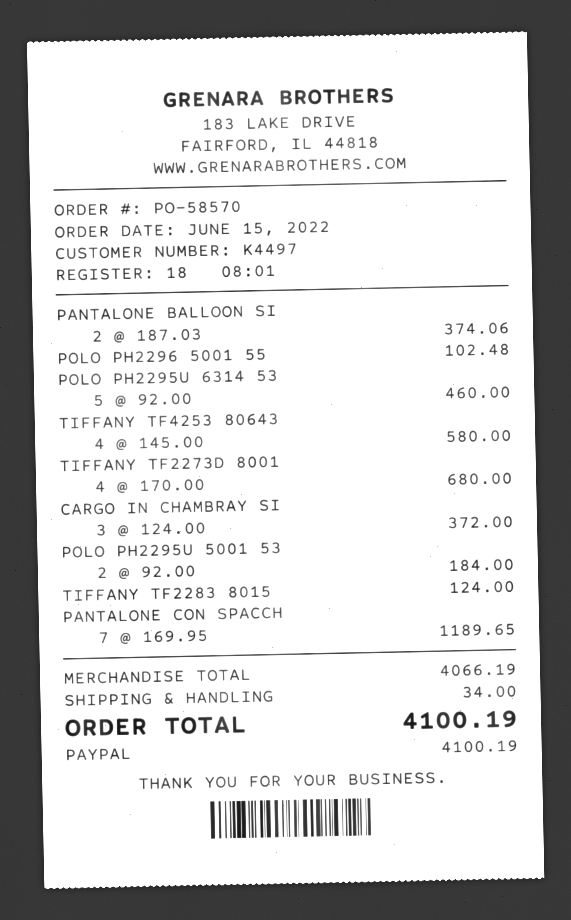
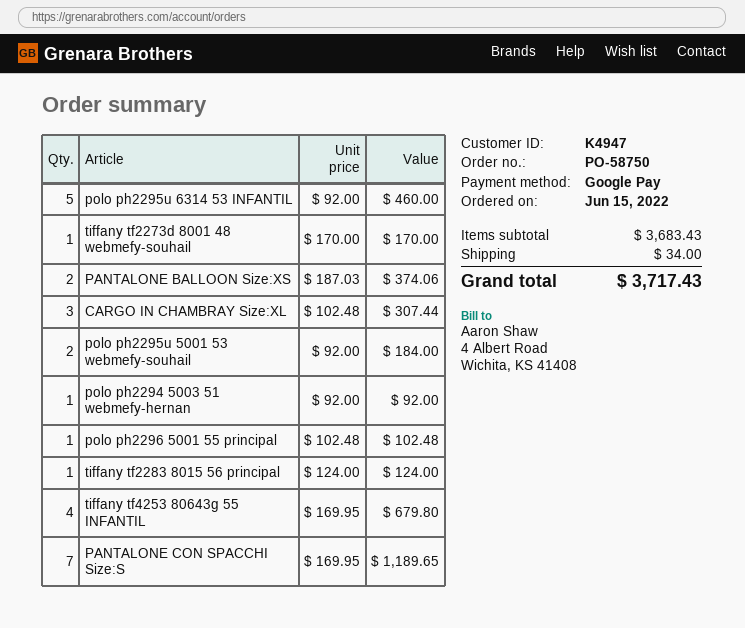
order number: PO-58570 -> PO-58750
customer number: K4497 -> K4947
payment method: PayPal -> Google Pay
TIFFANY TF4253 80643: 4 x 145.00 = 580.00 -> 4 x 169.95 = 679.80
TIFFANY TF2273D 8001: 4 x 170.00 = 680.00 -> 1 x 170.00 = 170.00
CARGO IN CHAMBRAY SI: 3 x 124.00 = 372.00 -> 3 x 102.48 = 307.44
polo ph2294 5003 51 webmefy-hernan: none -> 1 x 92.00 = 92.00
subtotal: 4066.19 -> 3683.43
total: 4100.19 -> 3717.43

